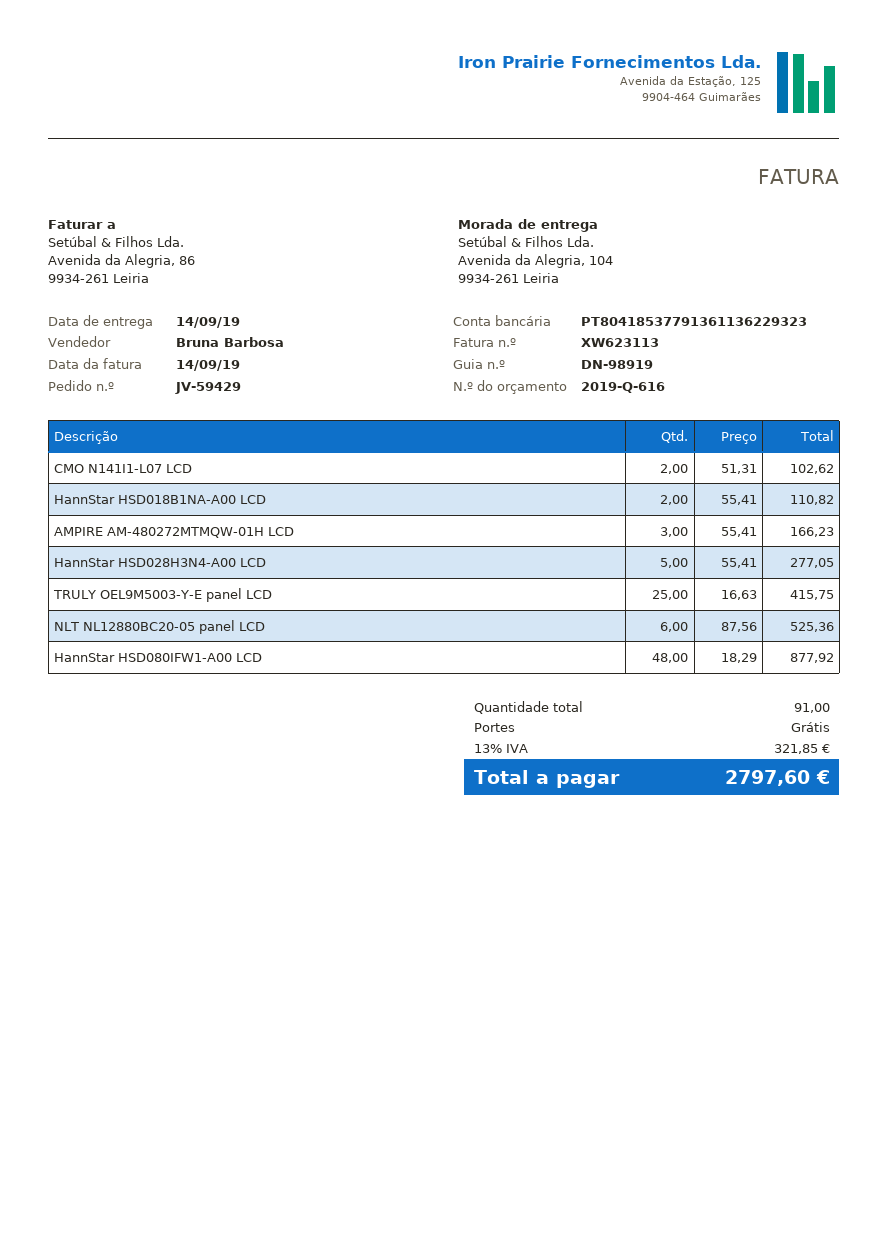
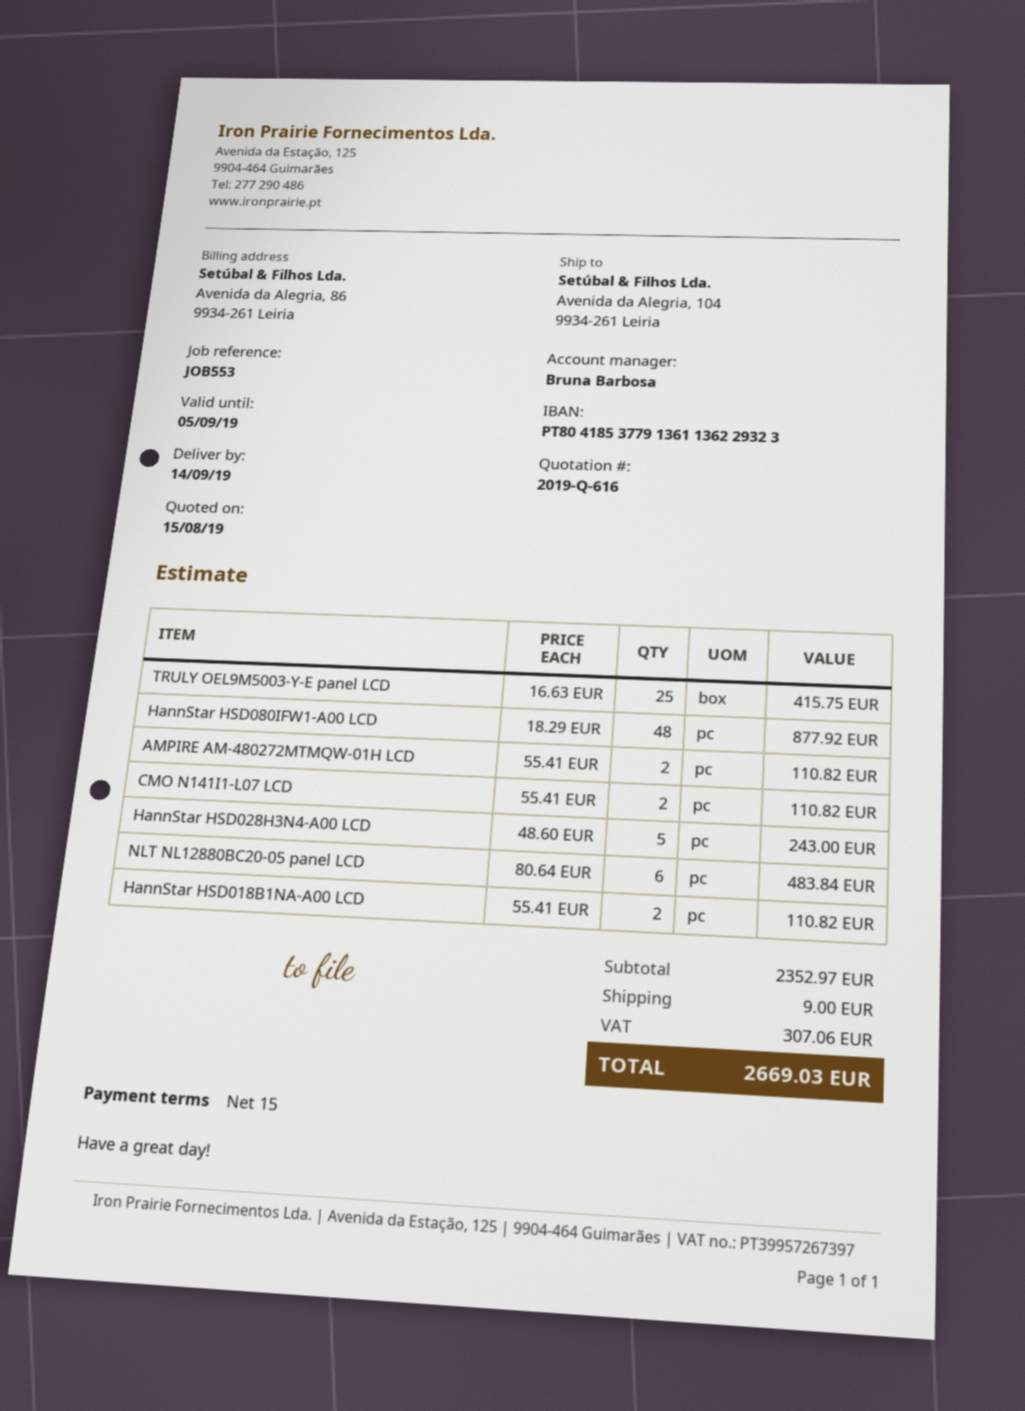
CMO N141I1-L07 LCD: 2 x 51.31 = 102.62 -> 2 x 55.41 = 110.82
AMPIRE AM-480272MTMQW-01H LCD: 3 x 55.41 = 166.23 -> 2 x 55.41 = 110.82
HannStar HSD028H3N4-A00 LCD: 5 x 55.41 = 277.05 -> 5 x 48.60 = 243.00
NLT NL12880BC20-05 panel LCD: 6 x 87.56 = 525.36 -> 6 x 80.64 = 483.84
shipping: 0.00 -> 9.00
tax: 321.85 -> 307.06
total: 2797.60 -> 2669.03

